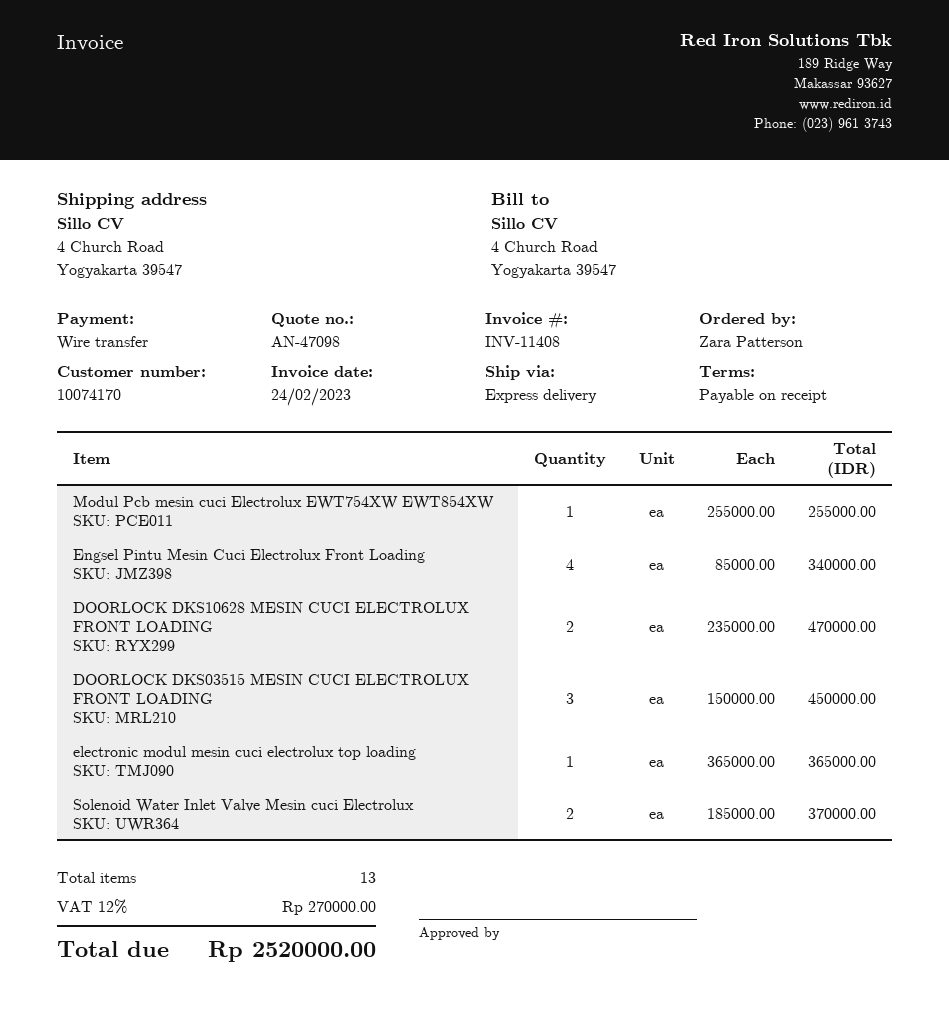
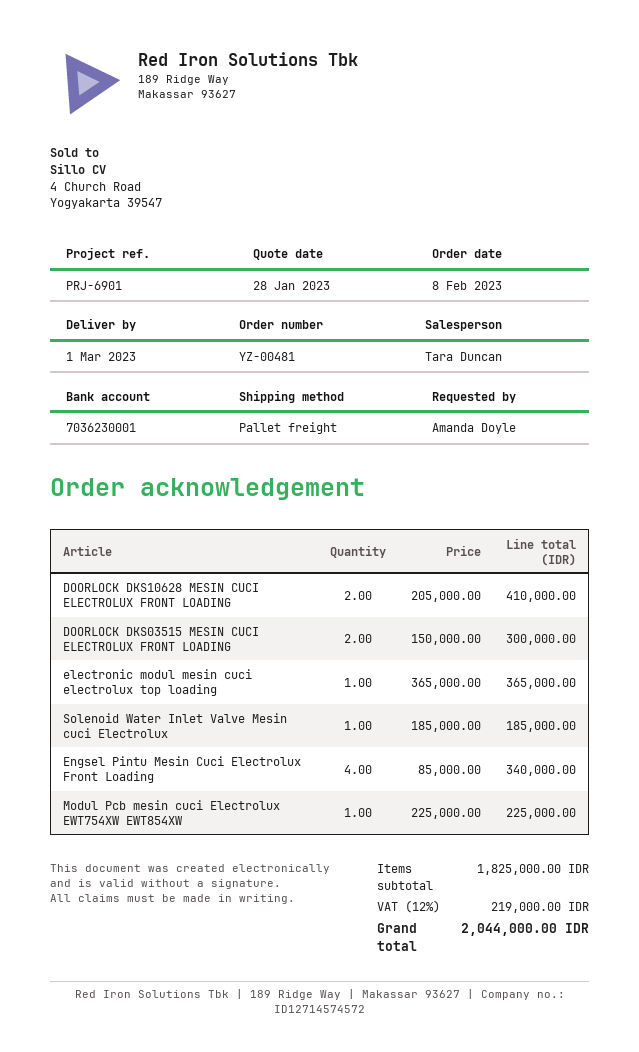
ordered by: Zara Patterson -> Amanda Doyle
shipping method: express -> pallet freight
Modul Pcb mesin cuci Electrolux EWT754XW EWT854XW: 1 x 255000.00 = 255000.00 -> 1 x 225000.00 = 225000.00
DOORLOCK DKS10628 MESIN CUCI ELECTROLUX FRONT LOADING: 2 x 235000.00 = 470000.00 -> 2 x 205000.00 = 410000.00
DOORLOCK DKS03515 MESIN CUCI ELECTROLUX FRONT LOADING: 3 x 150000.00 = 450000.00 -> 2 x 150000.00 = 300000.00
Solenoid Water Inlet Valve Mesin cuci Electrolux: 2 x 185000.00 = 370000.00 -> 1 x 185000.00 = 185000.00
tax: 12% = 270000.00 -> 12% = 219000.00
total: 2520000.00 -> 2044000.00

